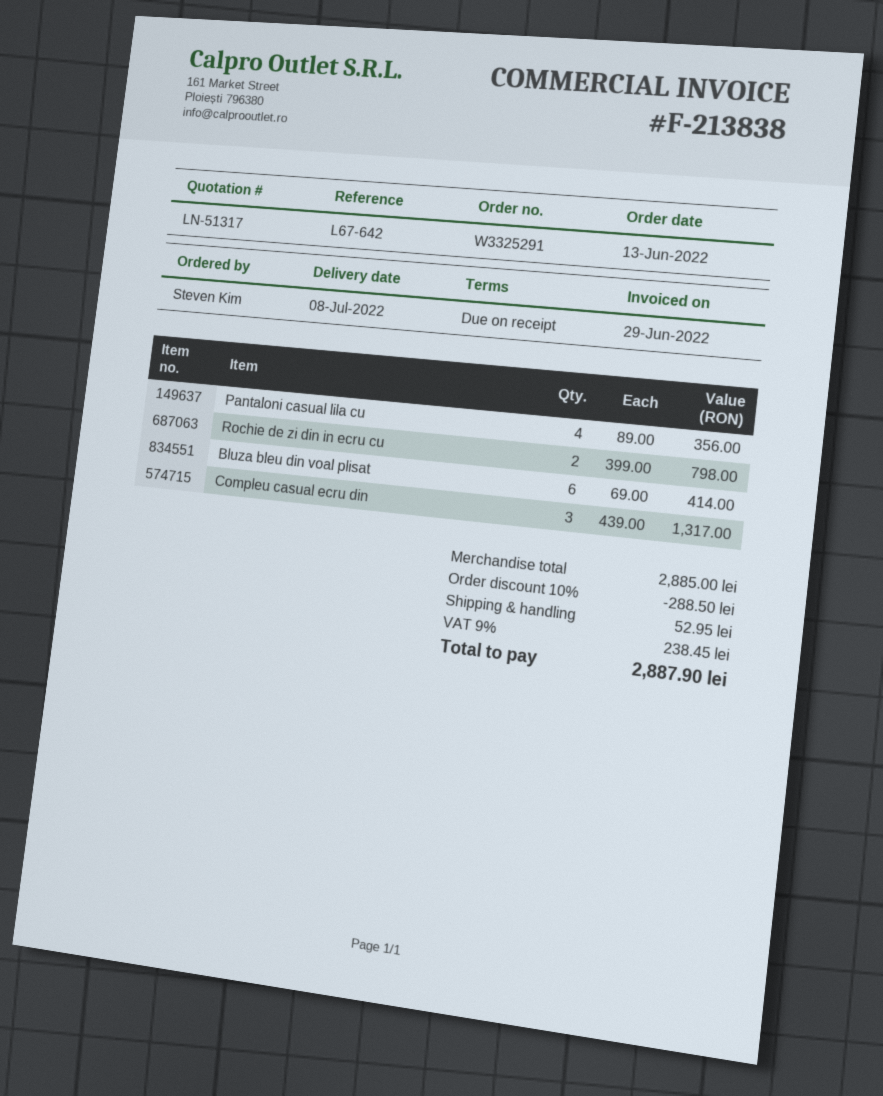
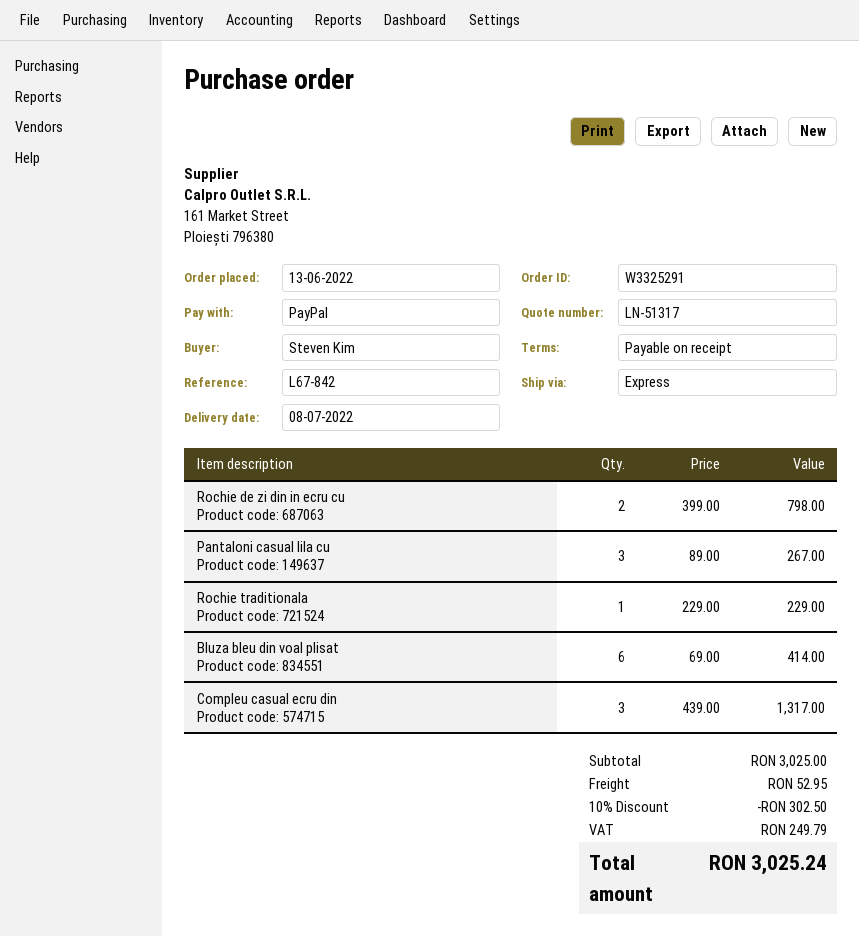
reference: L67-642 -> L67-842
Pantaloni casual lila cu: 4 x 89.00 = 356.00 -> 3 x 89.00 = 267.00
Rochie traditionala: none -> 1 x 229.00 = 229.00
subtotal: 2885.00 -> 3025.00
discount: 10% = 288.50 -> 10% = 302.50
tax: 238.45 -> 249.79
total: 2887.90 -> 3025.24

